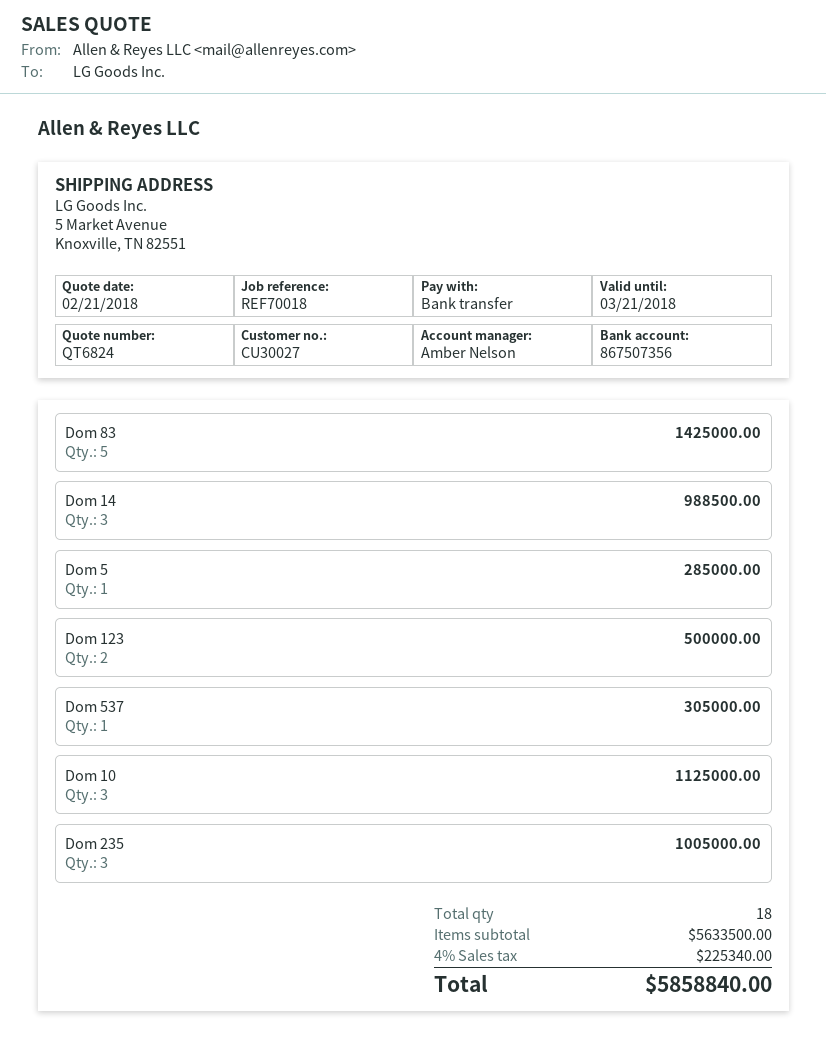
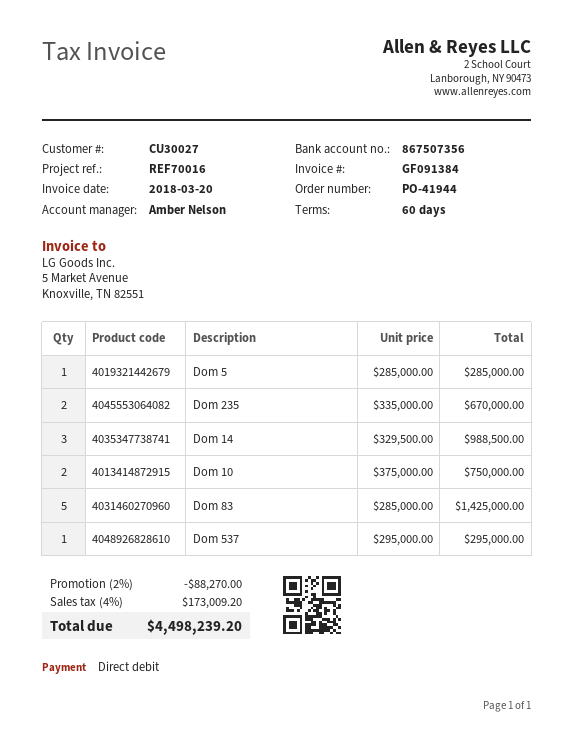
reference: REF70018 -> REF70016
payment method: bank transfer -> direct debit
Dom 123: 2 for 500000.00 -> none
Dom 537: 1 for 305000.00 -> 1 for 295000.00
Dom 10: 3 for 1125000.00 -> 2 for 750000.00
Dom 235: 3 for 1005000.00 -> 2 for 670000.00
discount: none -> 2% = 88270.00
tax: 4% = 225340.00 -> 4% = 173009.20
total: 5858840.00 -> 4498239.20

